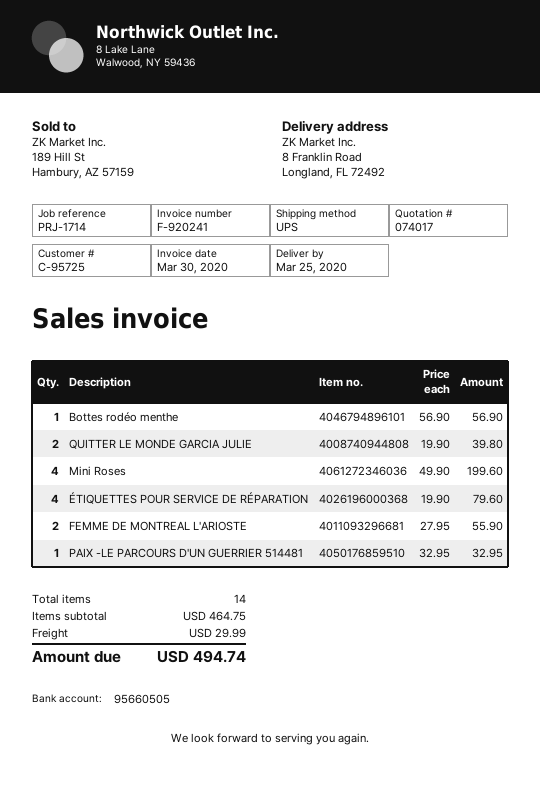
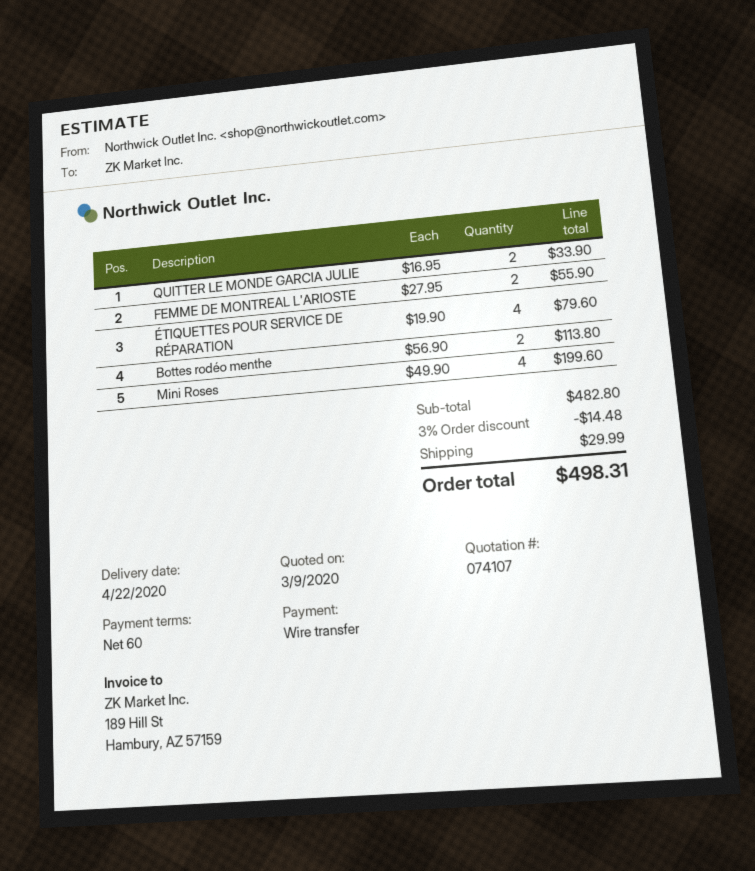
quote number: 074017 -> 074107
delivery date: 2020-03-25 -> 2020-04-22
Bottes rodéo menthe: 1 x 56.90 = 56.90 -> 2 x 56.90 = 113.80
QUITTER LE MONDE GARCIA JULIE: 2 x 19.90 = 39.80 -> 2 x 16.95 = 33.90
PAIX -LE PARCOURS D'UN GUERRIER 514481: 1 x 32.95 = 32.95 -> none
subtotal: 464.75 -> 482.80
discount: none -> 3% = 14.48
total: 494.74 -> 498.31

